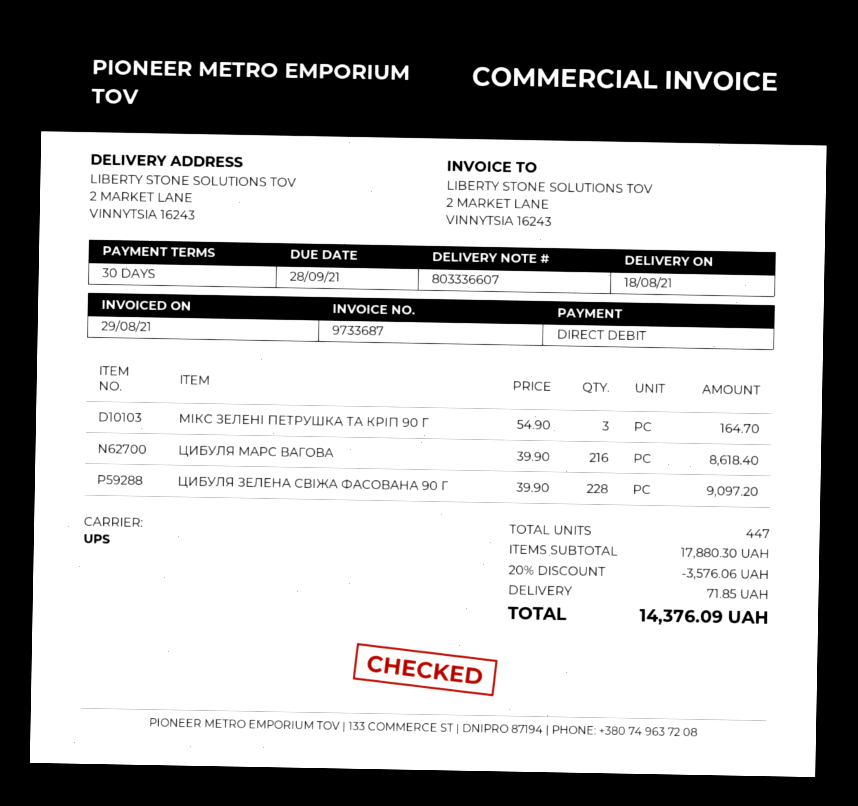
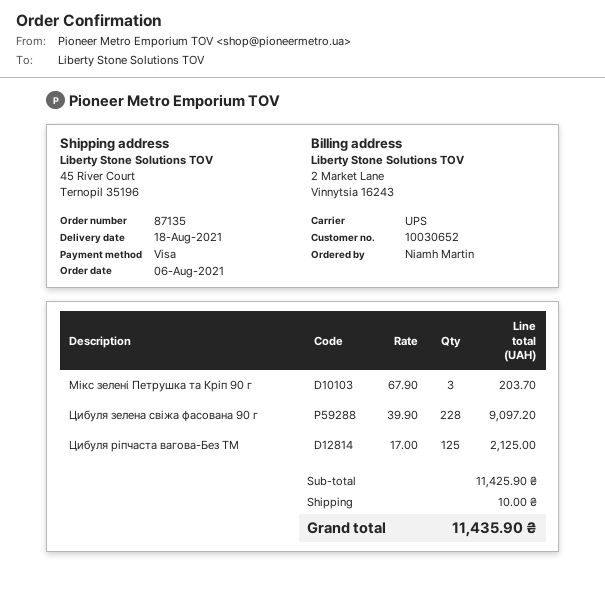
payment method: direct debit -> Visa
ship to: 2 MARKET LANE, VINNYTSIA 16243 -> 45 River Court, Ternopil 35196
МІКС ЗЕЛЕНІ ПЕТРУШКА ТА КРІП 90 Г: 3 x 54.90 = 164.70 -> 3 x 67.90 = 203.70
ЦИБУЛЯ МАРС ВАГОВА: 216 x 39.90 = 8618.40 -> none
Цибуля ріпчаста вагова-Без TM: none -> 125 x 17.00 = 2125.00
subtotal: 17880.30 -> 11425.90
discount: 20% = 3576.06 -> none
shipping: 71.85 -> 10.00
total: 14376.09 -> 11435.90

